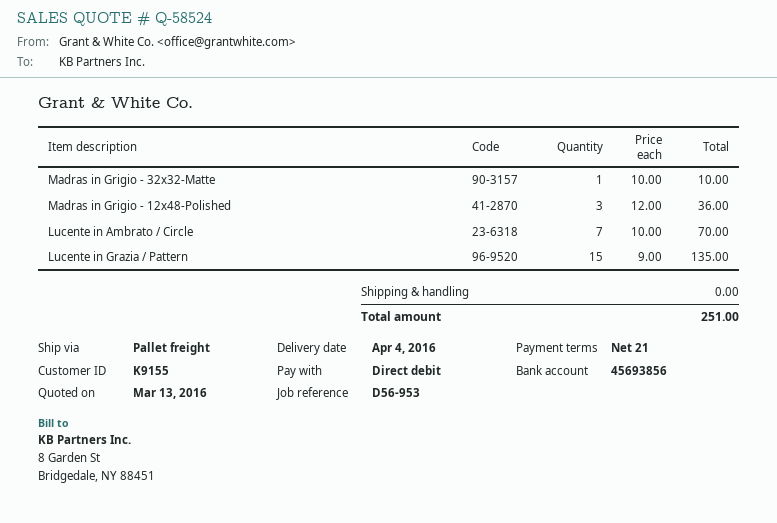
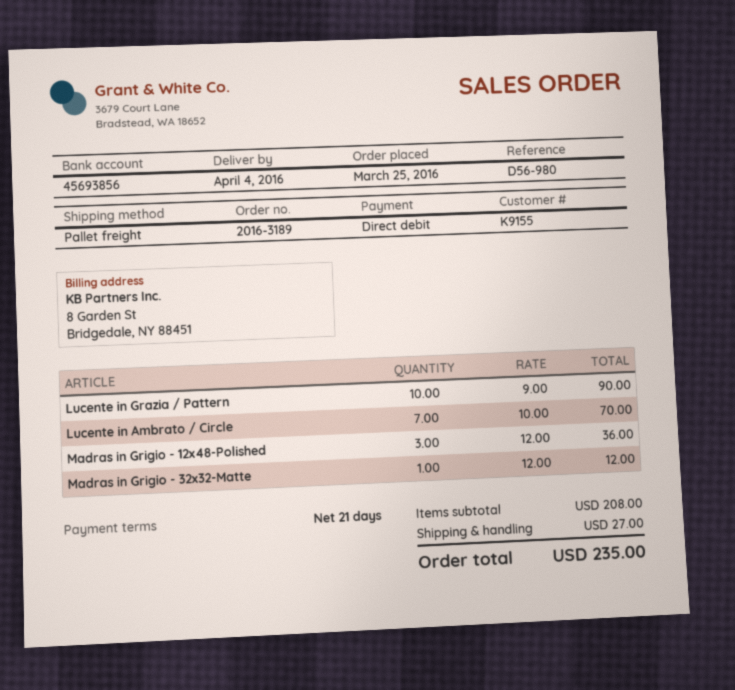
reference: D56-953 -> D56-980
Madras in Grigio - 32x32-Matte: 1 x 10.00 = 10.00 -> 1 x 12.00 = 12.00
Lucente in Grazia / Pattern: 15 x 9.00 = 135.00 -> 10 x 9.00 = 90.00
shipping: 0.00 -> 27.00
total: 251.00 -> 235.00

